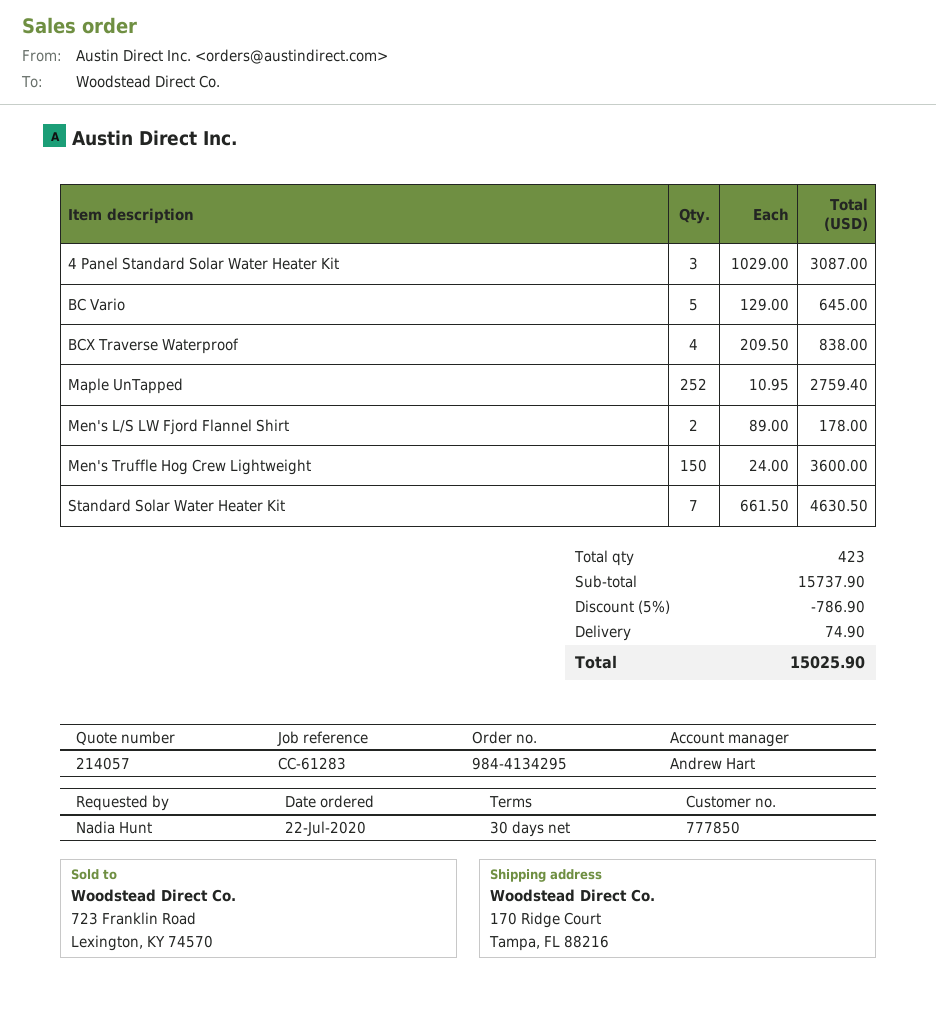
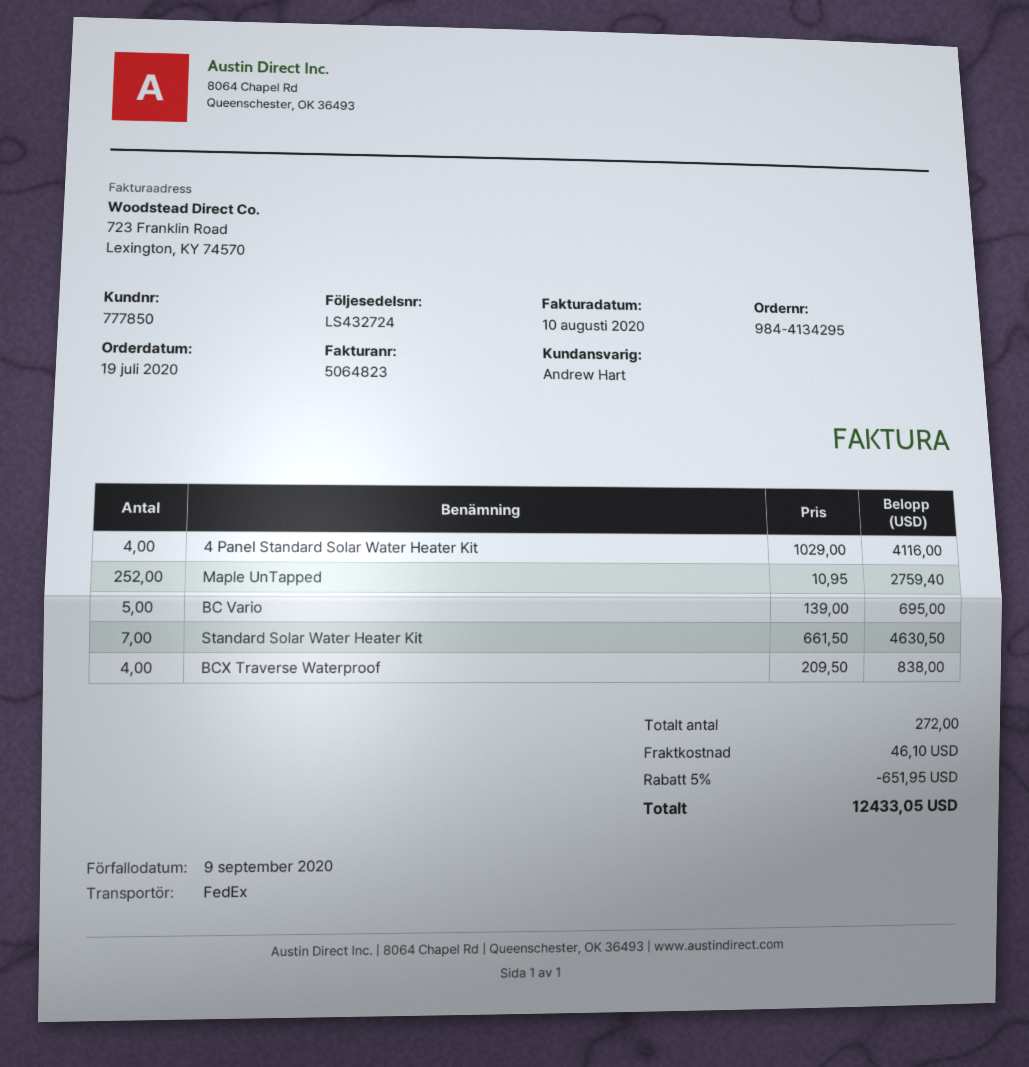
order date: 2020-07-22 -> 2020-07-19
4 Panel Standard Solar Water Heater Kit: 3 x 1029.00 = 3087.00 -> 4 x 1029.00 = 4116.00
BC Vario: 5 x 129.00 = 645.00 -> 5 x 139.00 = 695.00
Men's L/S LW Fjord Flannel Shirt: 2 x 89.00 = 178.00 -> none
Men's Truffle Hog Crew Lightweight: 150 x 24.00 = 3600.00 -> none
total quantity: 423 -> 272
discount: 5% = 786.90 -> 5% = 651.95
shipping: 74.90 -> 46.10
total: 15025.90 -> 12433.05

